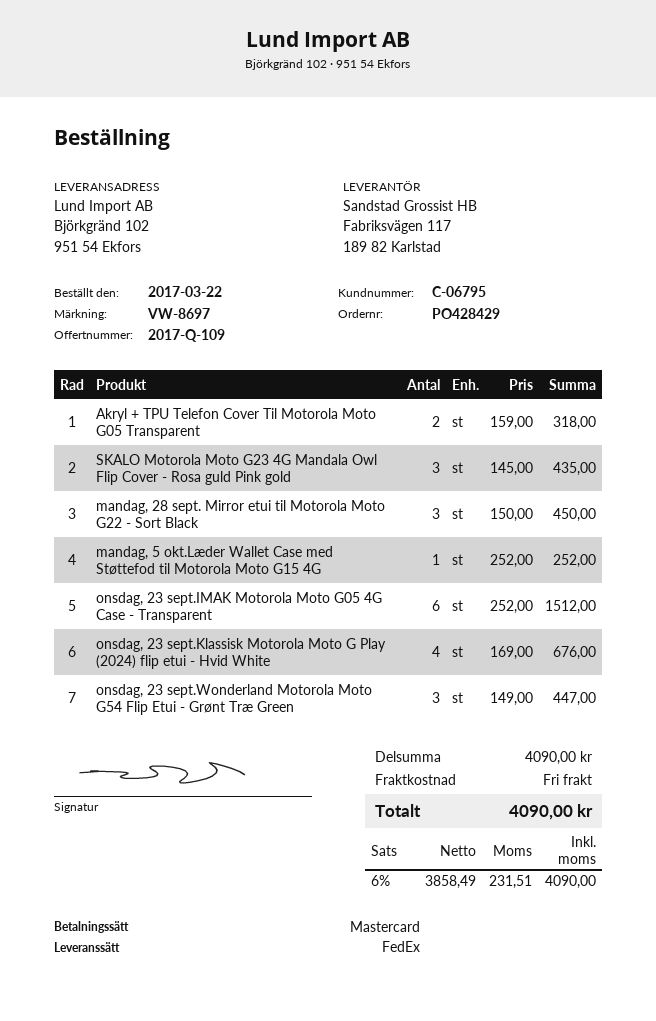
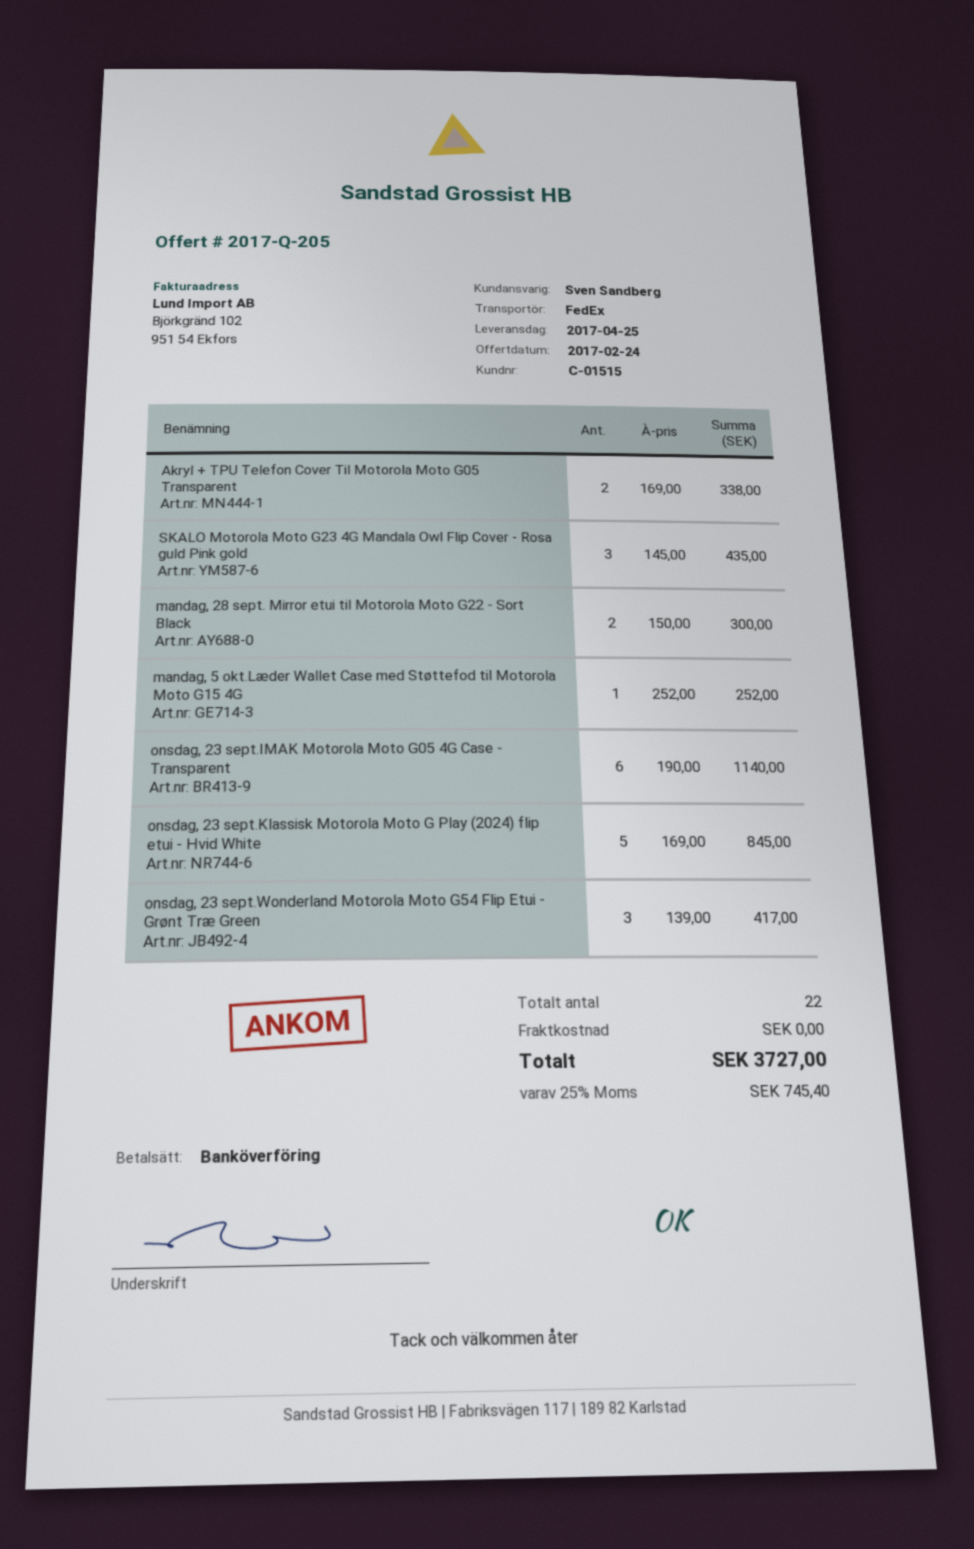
quote number: 2017-Q-109 -> 2017-Q-205
customer number: C-06795 -> C-01515
payment method: Mastercard -> bank transfer
Akryl + TPU Telefon Cover Til Motorola Moto G05 Transparent: 2 x 159.00 = 318.00 -> 2 x 169.00 = 338.00
mandag, 28 sept. Mirror etui til Motorola Moto G22 - Sort Black: 3 x 150.00 = 450.00 -> 2 x 150.00 = 300.00
onsdag, 23 sept.IMAK Motorola Moto G05 4G Case - Transparent: 6 x 252.00 = 1512.00 -> 6 x 190.00 = 1140.00
onsdag, 23 sept.Klassisk Motorola Moto G Play (2024) flip etui - Hvid White: 4 x 169.00 = 676.00 -> 5 x 169.00 = 845.00
onsdag, 23 sept.Wonderland Motorola Moto G54 Flip Etui - Grønt Træ Green: 3 x 149.00 = 447.00 -> 3 x 139.00 = 417.00
tax: 6% = 231.51 -> 25% = 745.40
total: 4090.00 -> 3727.00

